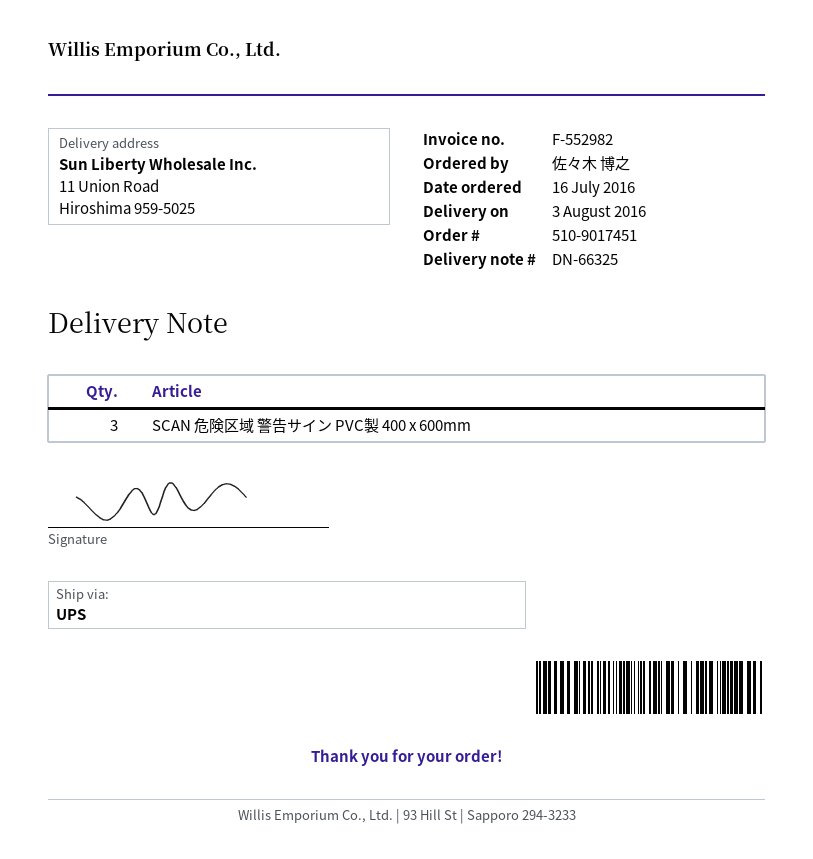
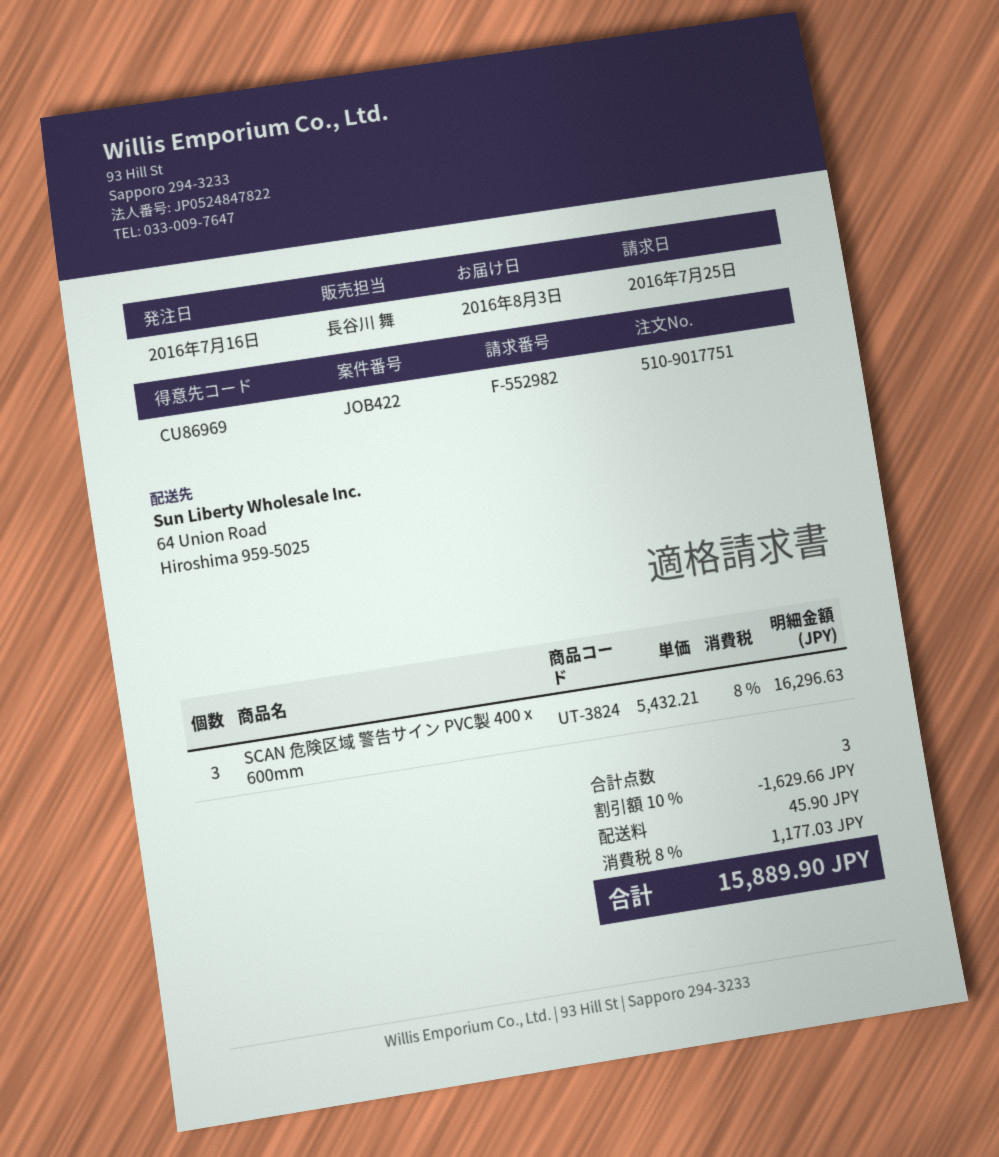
order number: 510-9017451 -> 510-9017751
ship to: 11 Union Road, Hiroshima 959-5025 -> 64 Union Road, Hiroshima 959-5025

